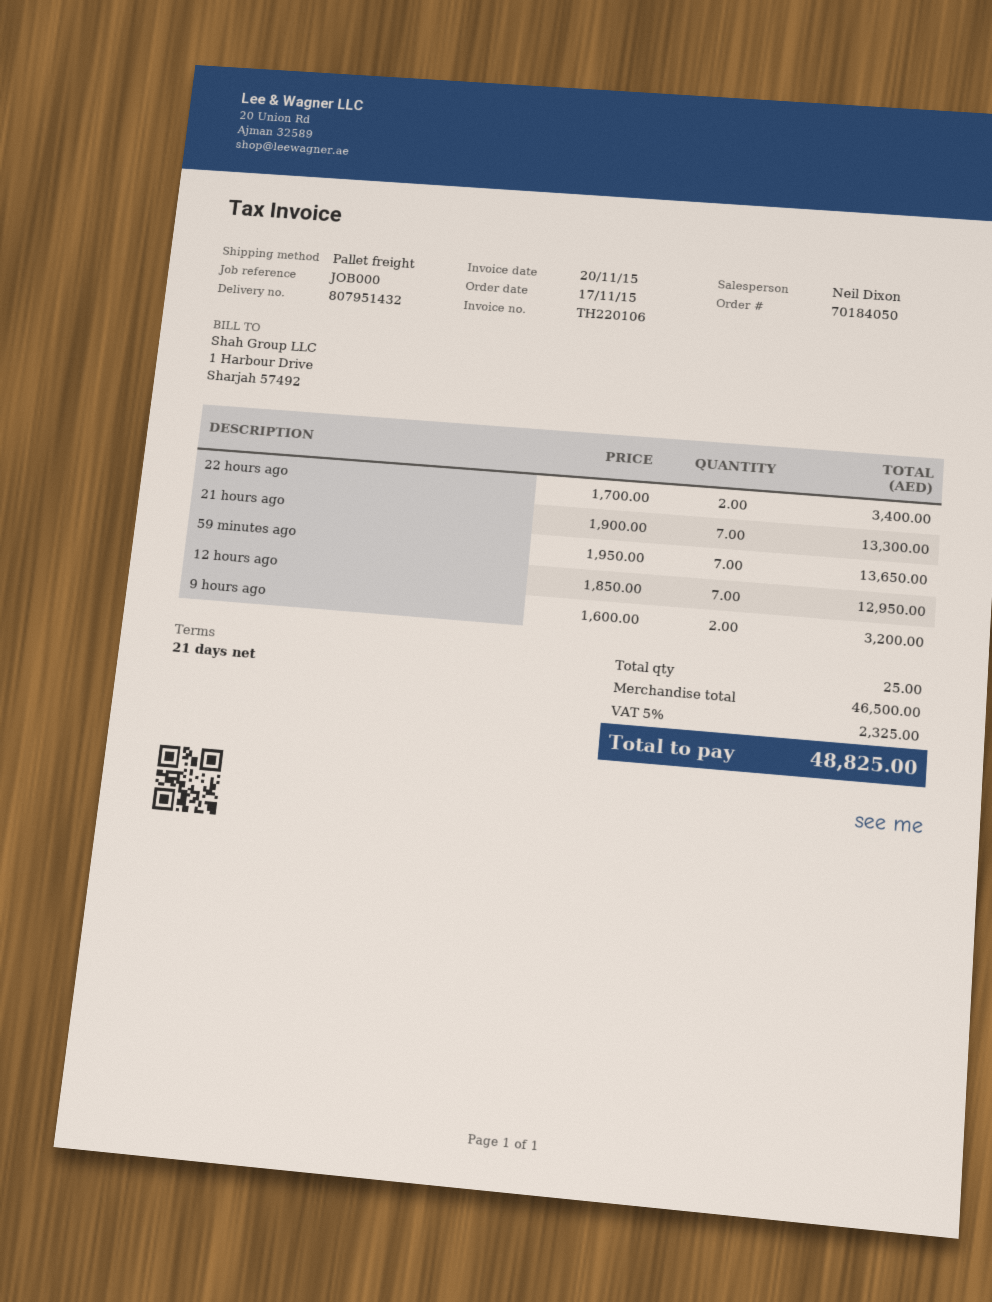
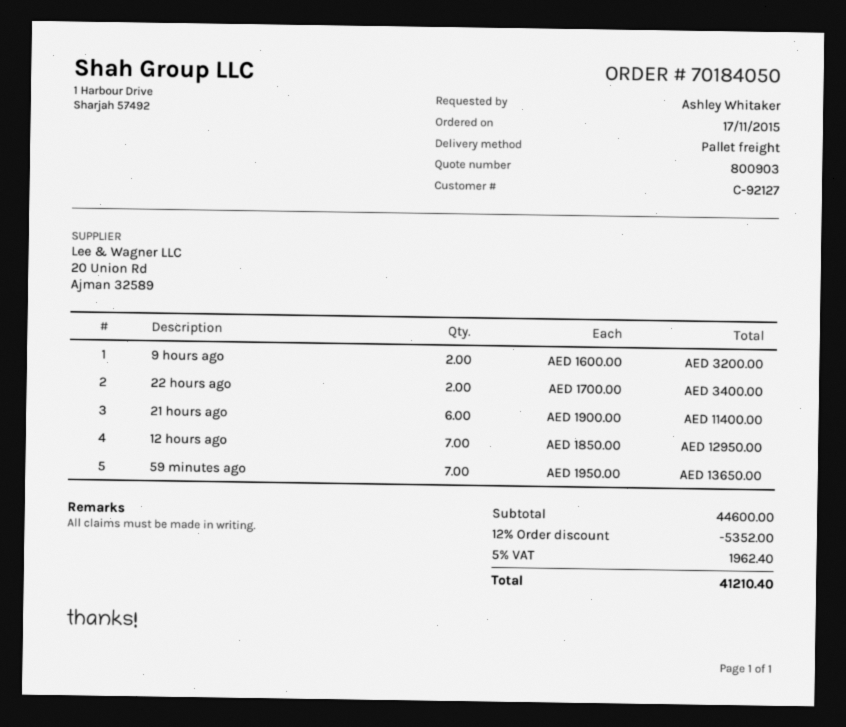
21 hours ago: 7 x 1900.00 = 13300.00 -> 6 x 1900.00 = 11400.00
subtotal: 46500.00 -> 44600.00
discount: none -> 12% = 5352.00
tax: 5% = 2325.00 -> 5% = 1962.40
total: 48825.00 -> 41210.40

